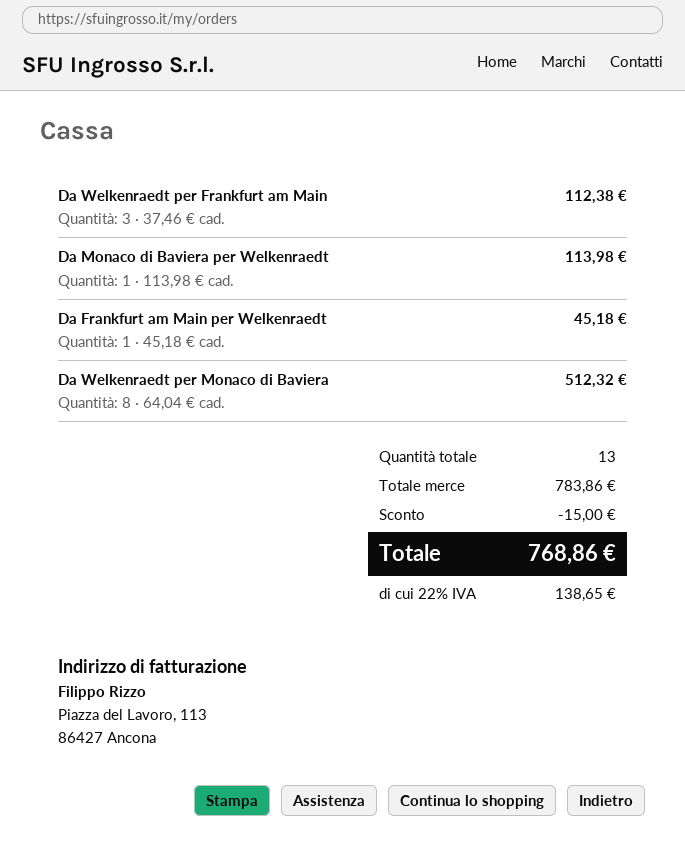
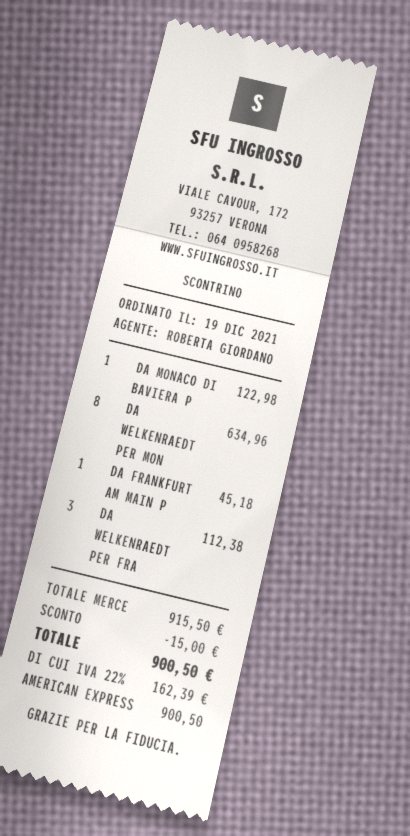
Da Monaco di Baviera per Welkenraedt: 1 for 113.98 -> 1 for 122.98
Da Welkenraedt per Monaco di Baviera: 8 for 512.32 -> 8 for 634.96
subtotal: 783.86 -> 915.50
tax: 22% = 138.65 -> 22% = 162.39
total: 768.86 -> 900.50

